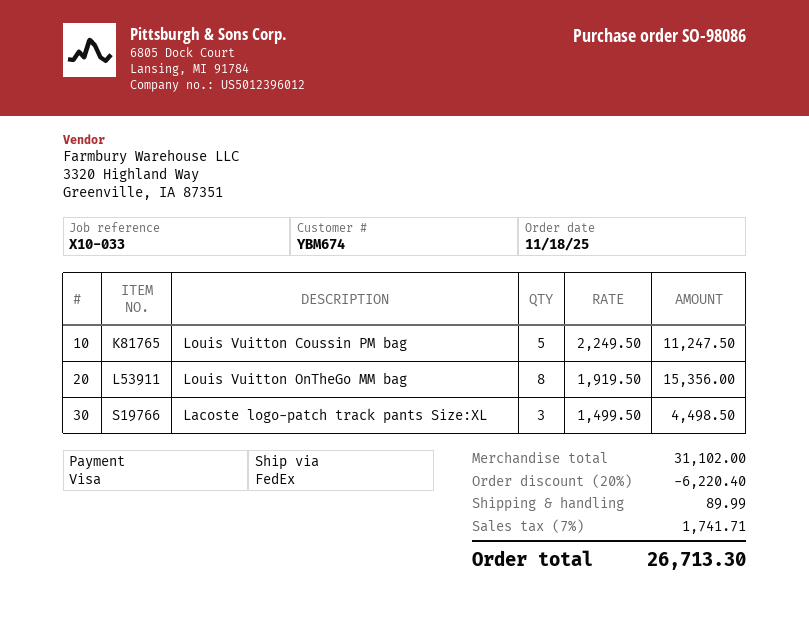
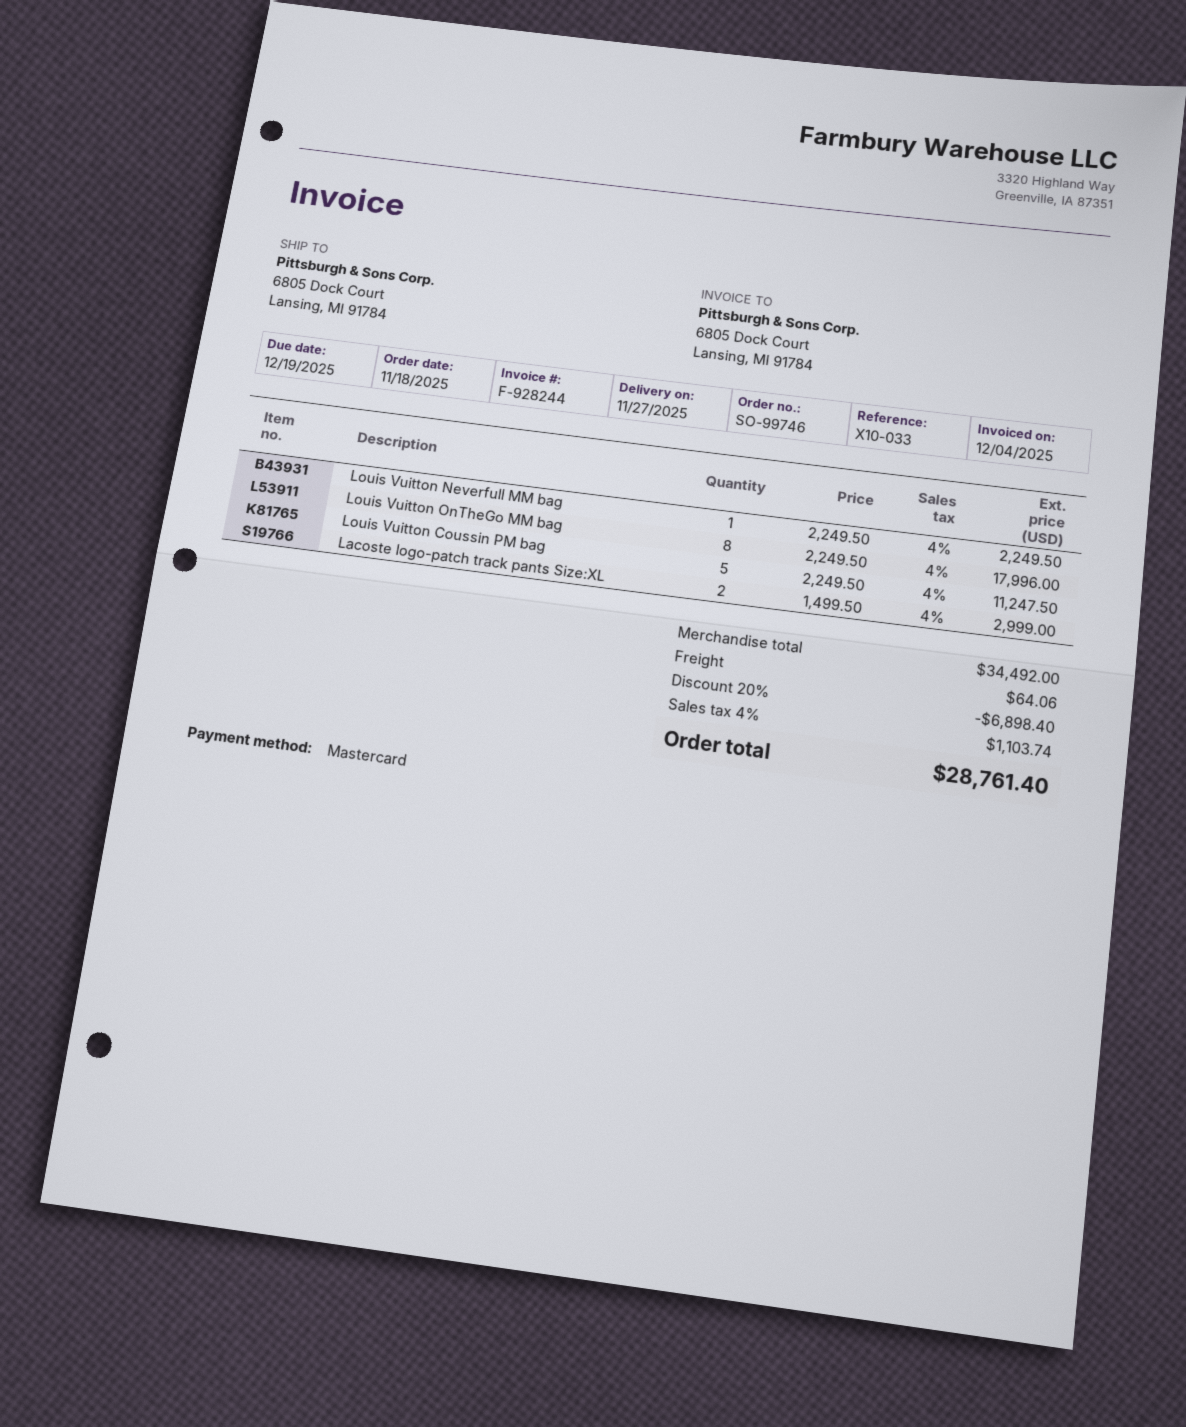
order number: SO-98086 -> SO-99746
payment method: Visa -> Mastercard
Louis Vuitton OnTheGo MM bag: 8 x 1919.50 = 15356.00 -> 8 x 2249.50 = 17996.00
Lacoste logo-patch track pants Size:XL: 3 x 1499.50 = 4498.50 -> 2 x 1499.50 = 2999.00
Louis Vuitton Neverfull MM bag: none -> 1 x 2249.50 = 2249.50
subtotal: 31102.00 -> 34492.00
discount: 20% = 6220.40 -> 20% = 6898.40
shipping: 89.99 -> 64.06
tax: 7% = 1741.71 -> 4% = 1103.74
total: 26713.30 -> 28761.40

